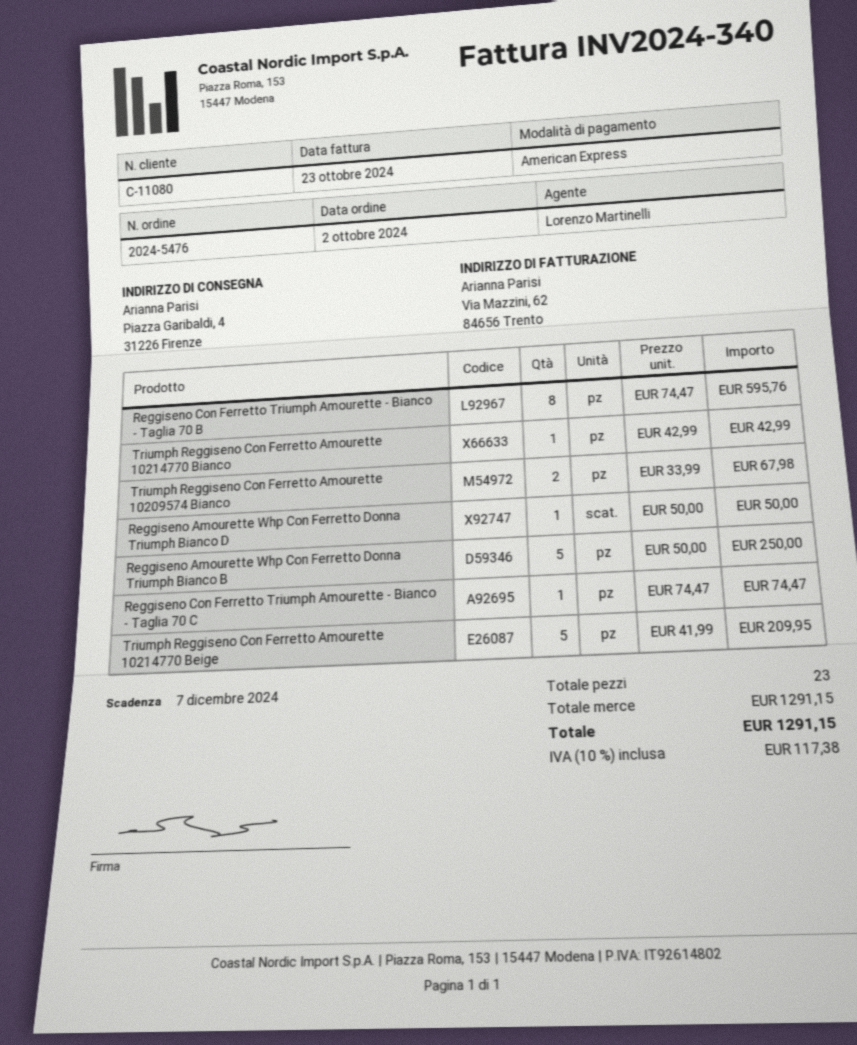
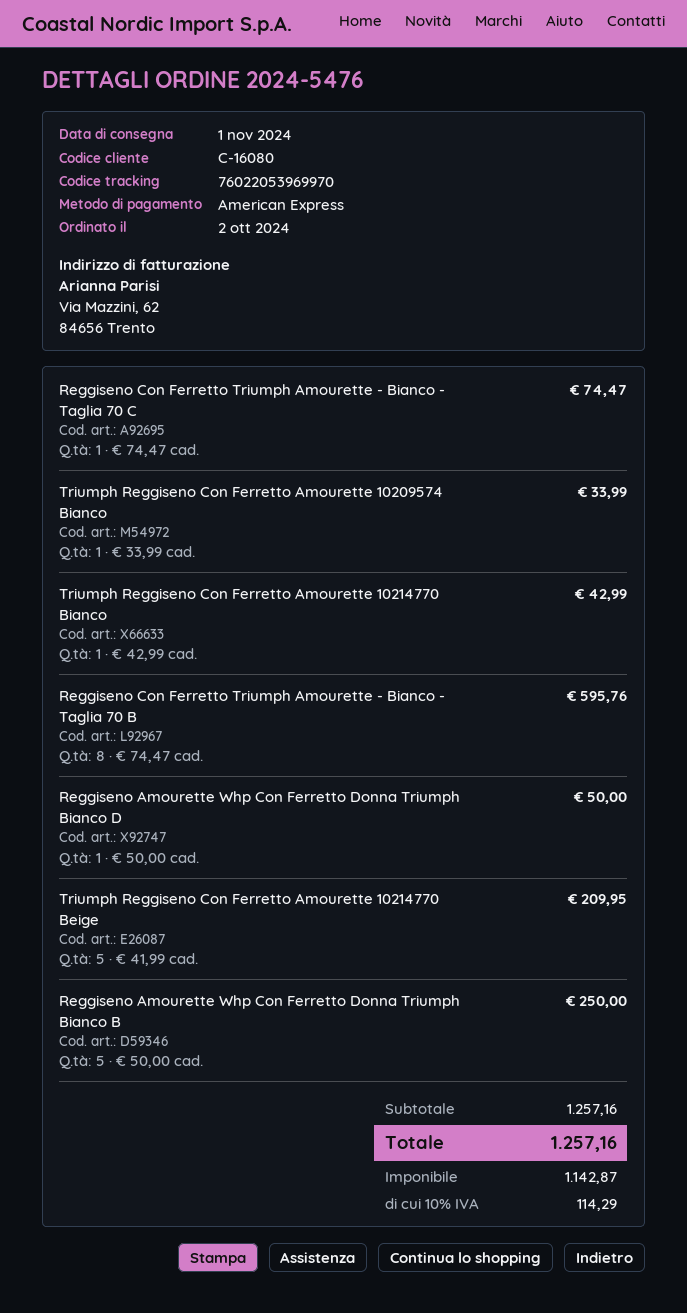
customer number: C-11080 -> C-16080
Triumph Reggiseno Con Ferretto Amourette 10209574 Bianco: 2 x 33.99 = 67.98 -> 1 x 33.99 = 33.99
subtotal: 1291.15 -> 1257.16
tax: 10% = 117.38 -> 10% = 114.29
total: 1291.15 -> 1257.16

